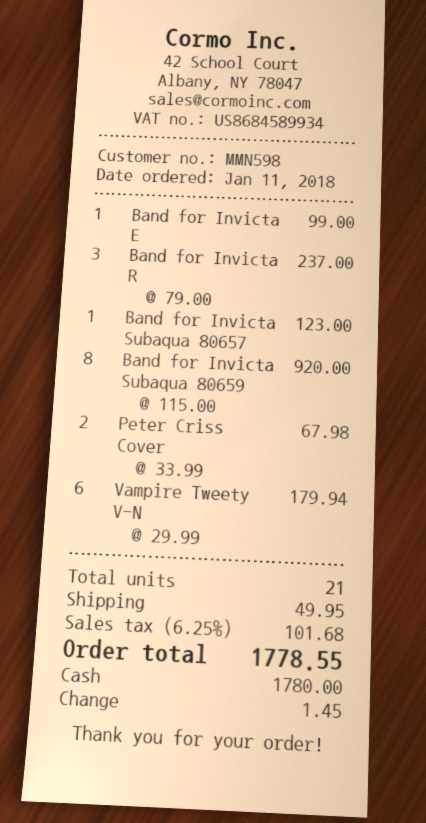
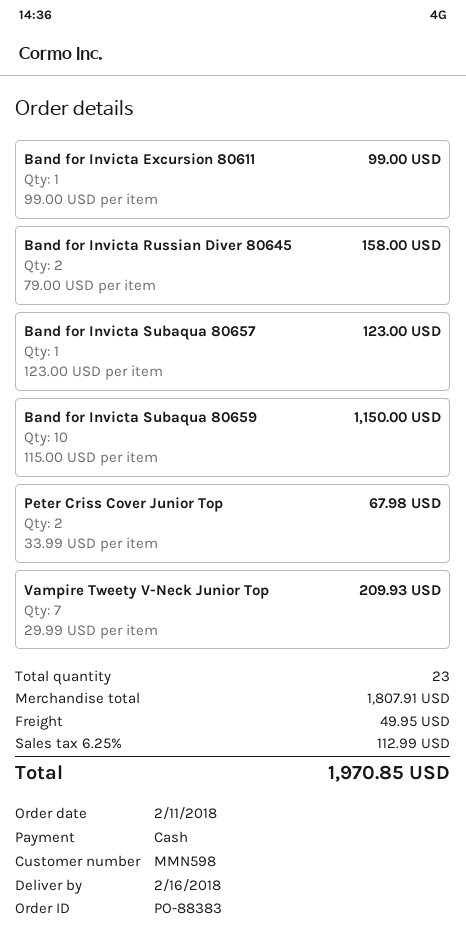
order date: 2018-01-11 -> 2018-02-11
Band for Invicta R: 3 x 79.00 = 237.00 -> 2 x 79.00 = 158.00
Band for Invicta Subaqua 80659: 8 x 115.00 = 920.00 -> 10 x 115.00 = 1150.00
Vampire Tweety V-N: 6 x 29.99 = 179.94 -> 7 x 29.99 = 209.93
total quantity: 21 -> 23
tax: 6.25% = 101.68 -> 6.25% = 112.99
total: 1778.55 -> 1970.85

